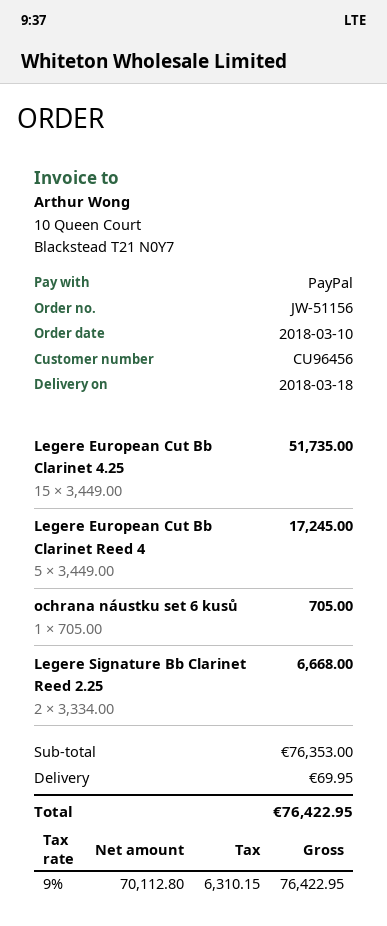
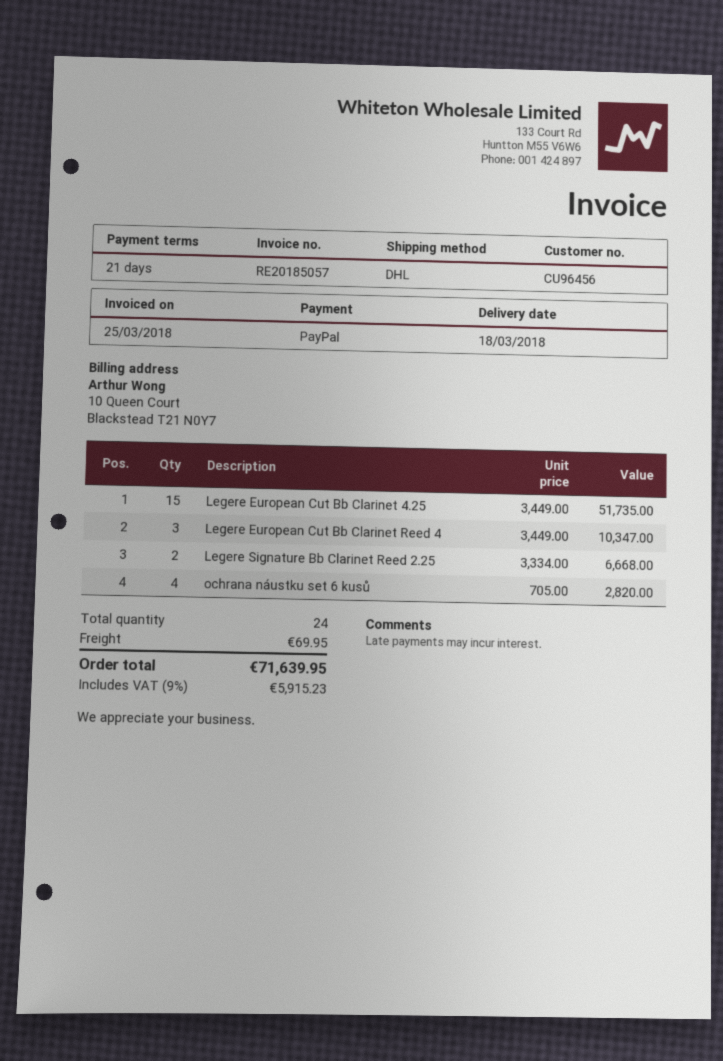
Legere European Cut Bb Clarinet Reed 4: 5 x 3449.00 = 17245.00 -> 3 x 3449.00 = 10347.00
ochrana náustku set 6 kusů: 1 x 705.00 = 705.00 -> 4 x 705.00 = 2820.00
tax: 9% = 6310.15 -> 9% = 5915.23
total: 76422.95 -> 71639.95

